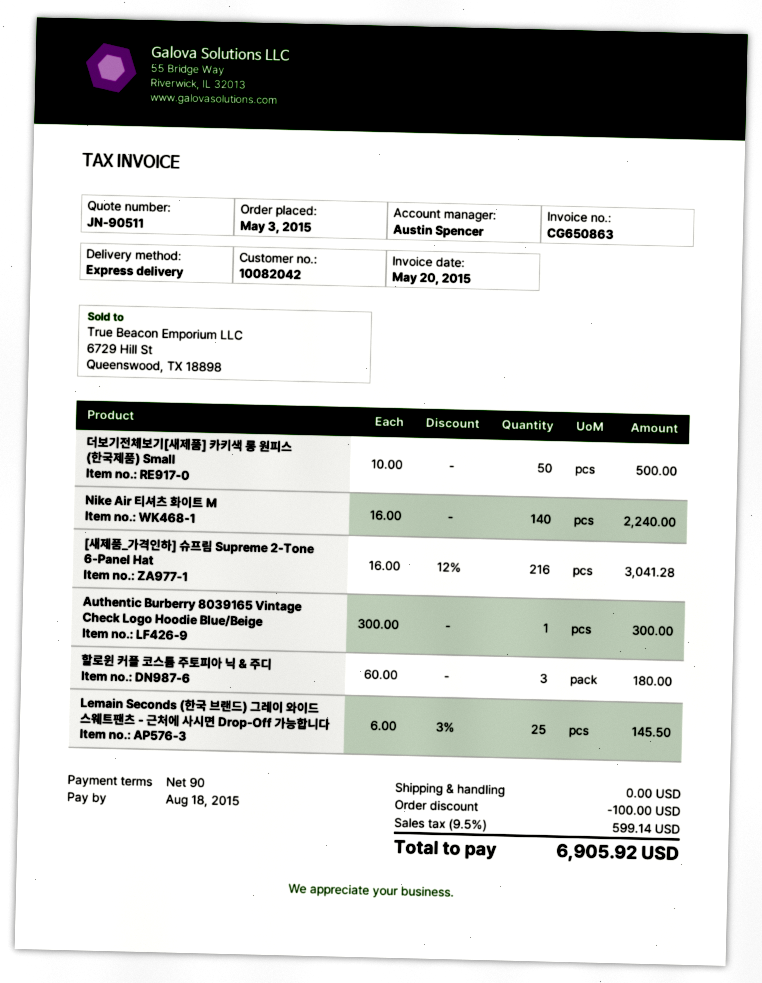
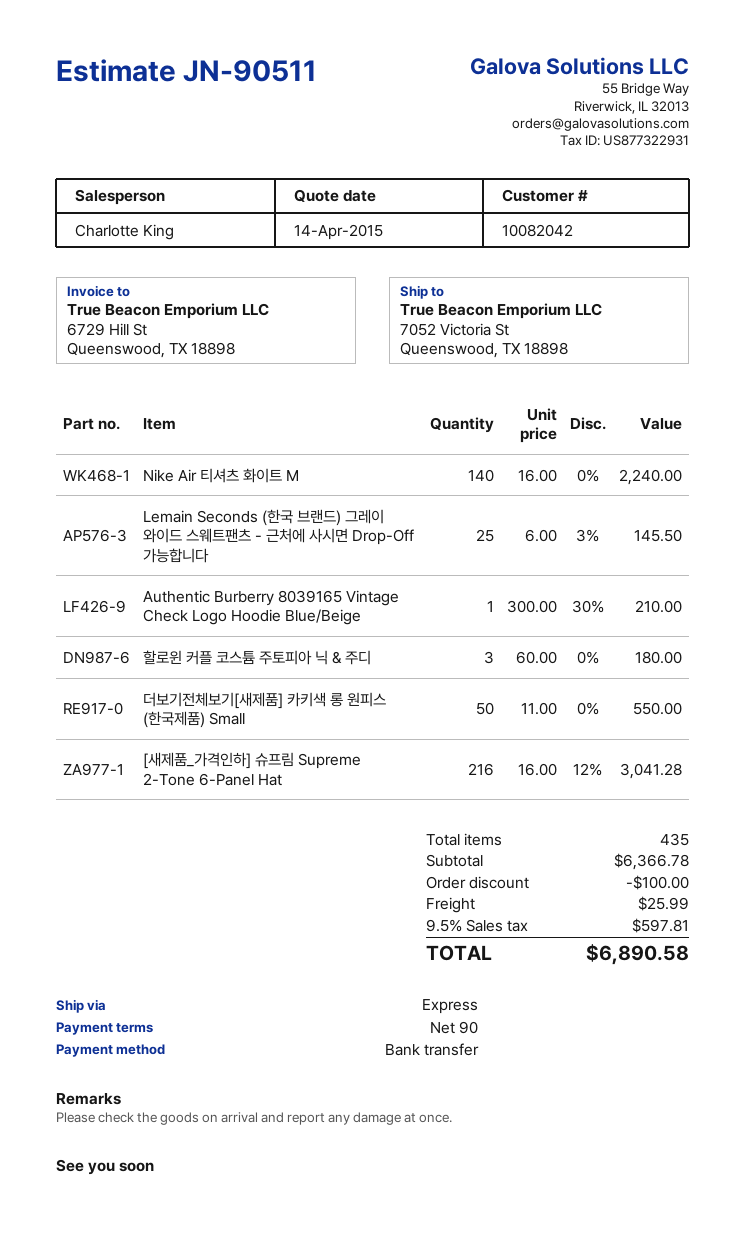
sales rep: Austin Spencer -> Charlotte King
더보기전체보기[새제품] 카키색 롱 원피스 (한국제품) Small: 50 x 10.00 = 500.00 -> 50 x 11.00 = 550.00
Authentic Burberry 8039165 Vintage Check Logo Hoodie Blue/Beige: 1 x 300.00 = 300.00 -> 1 x 300.00 - 30% = 210.00
shipping: 0.00 -> 25.99
tax: 9.5% = 599.14 -> 9.5% = 597.81
total: 6905.92 -> 6890.58

